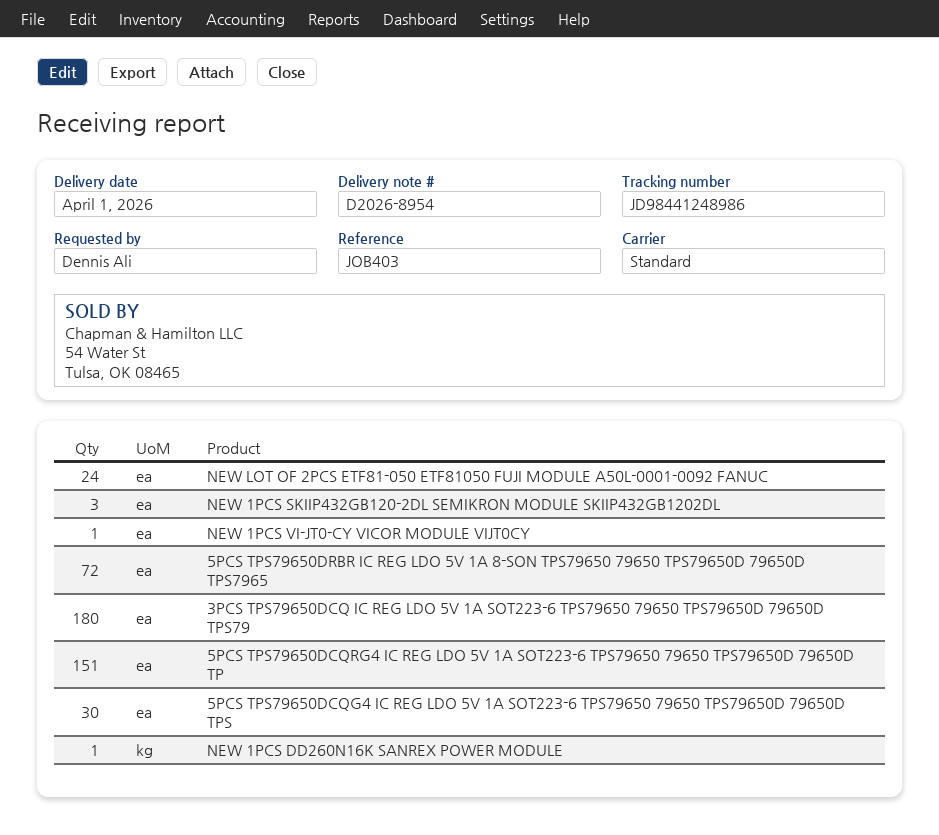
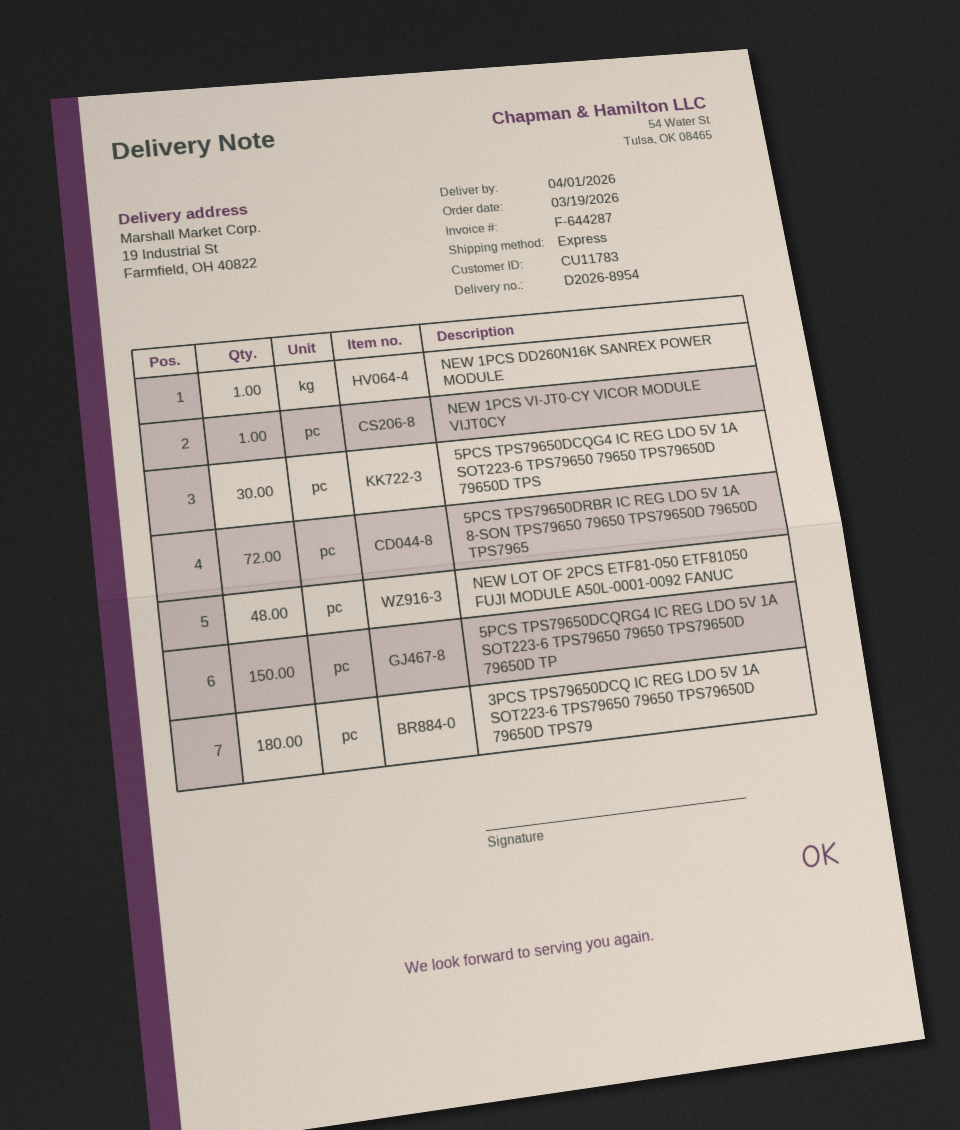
shipping method: standard -> express
NEW LOT OF 2PCS ETF81-050 ETF81050 FUJI MODULE A50L-0001-0092 FANUC: 24 -> 48
NEW 1PCS SKIIP432GB120-2DL SEMIKRON MODULE SKIIP432GB1202DL: 3 -> none
5PCS TPS79650DCQRG4 IC REG LDO 5V 1A SOT223-6 TPS79650 79650 TPS79650D 79650D TP: 151 -> 150

